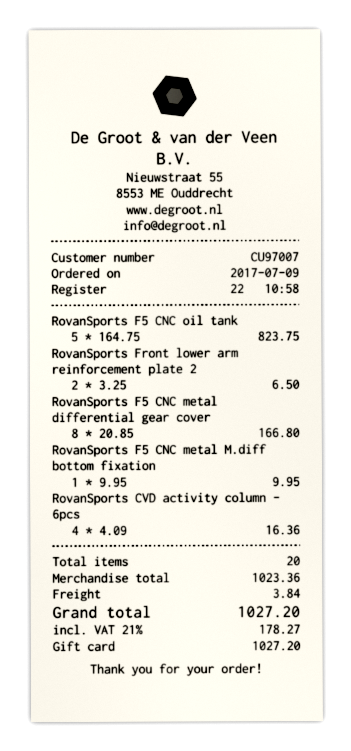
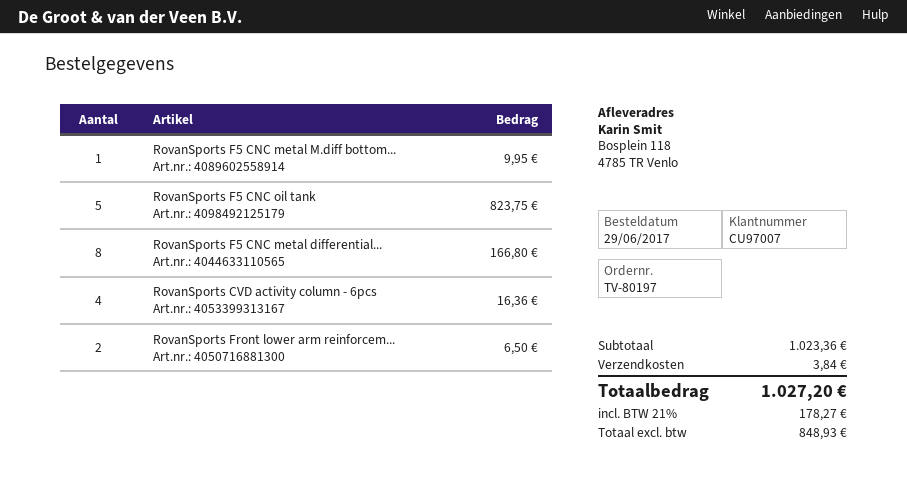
order date: 2017-07-09 -> 2017-06-29

